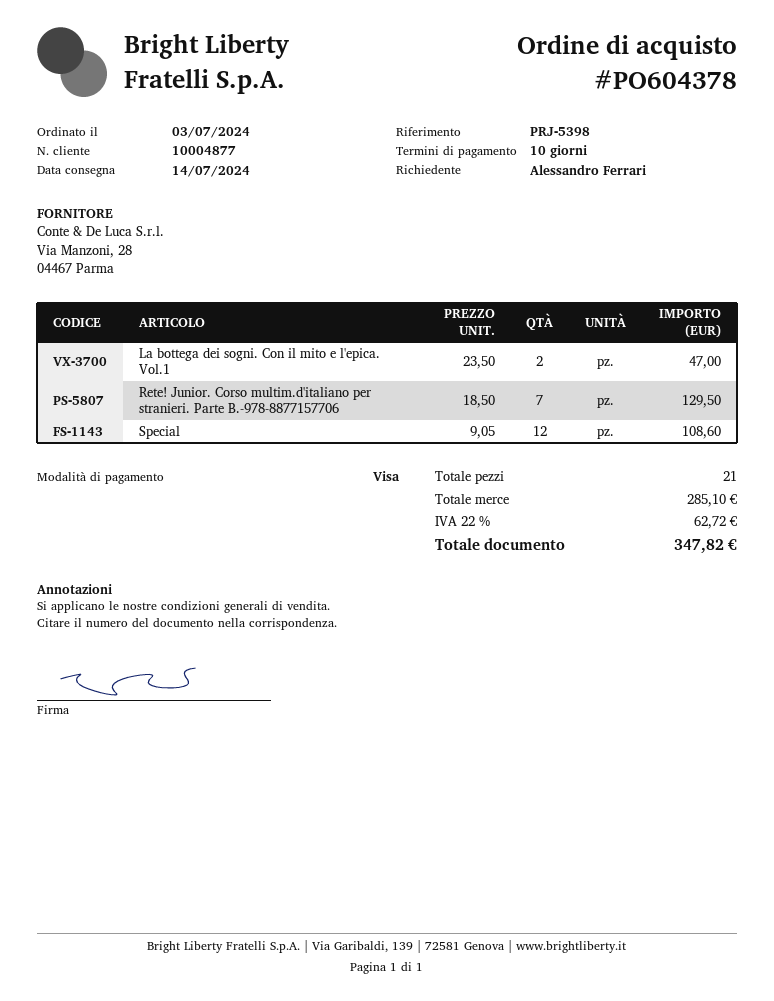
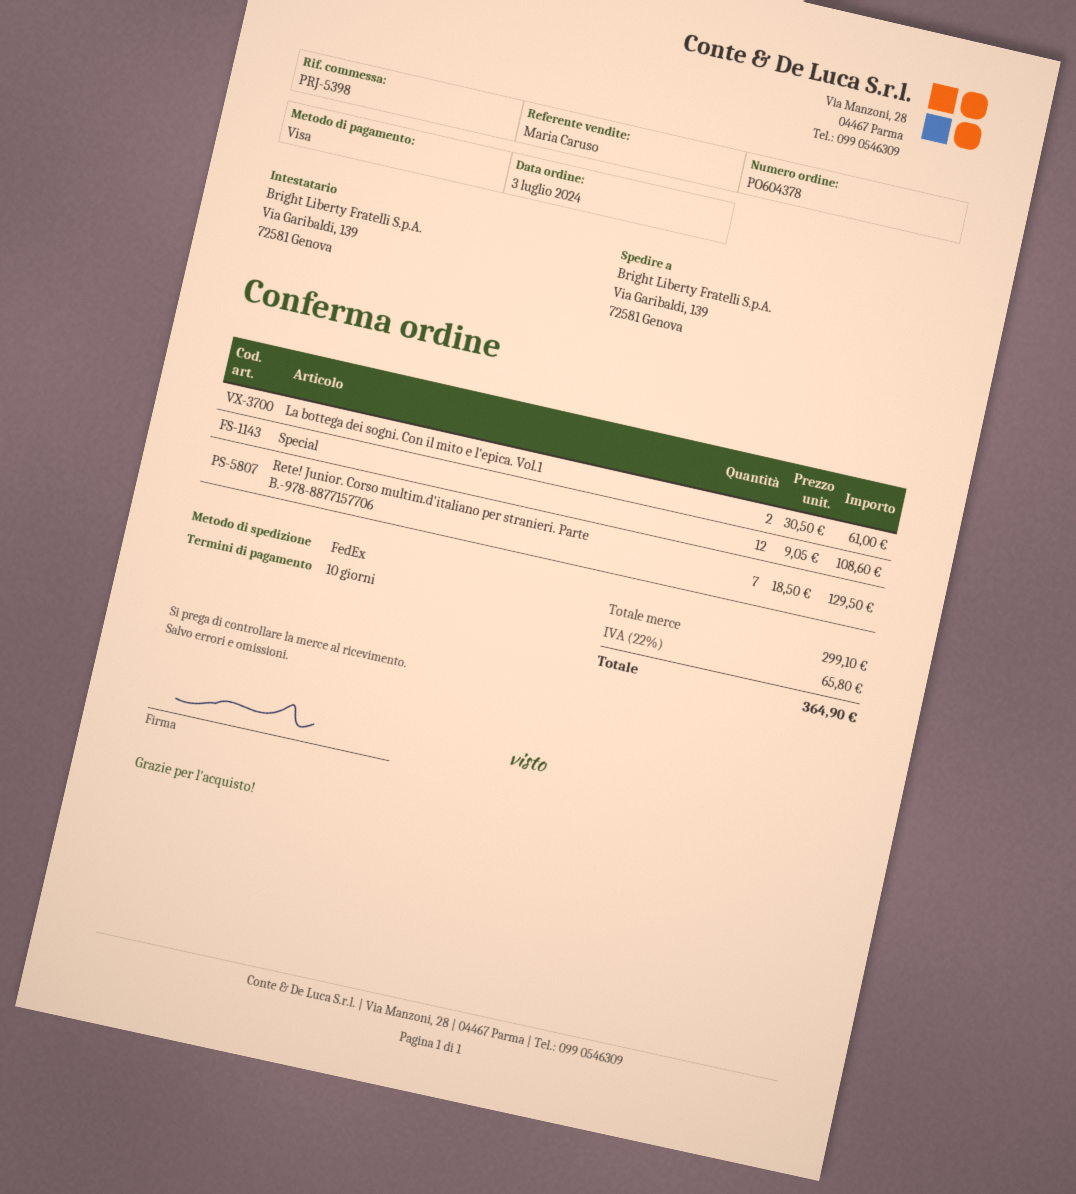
La bottega dei sogni. Con il mito e l'epica. Vol.1: 2 x 23.50 = 47.00 -> 2 x 30.50 = 61.00
subtotal: 285.10 -> 299.10
tax: 22% = 62.72 -> 22% = 65.80
total: 347.82 -> 364.90

